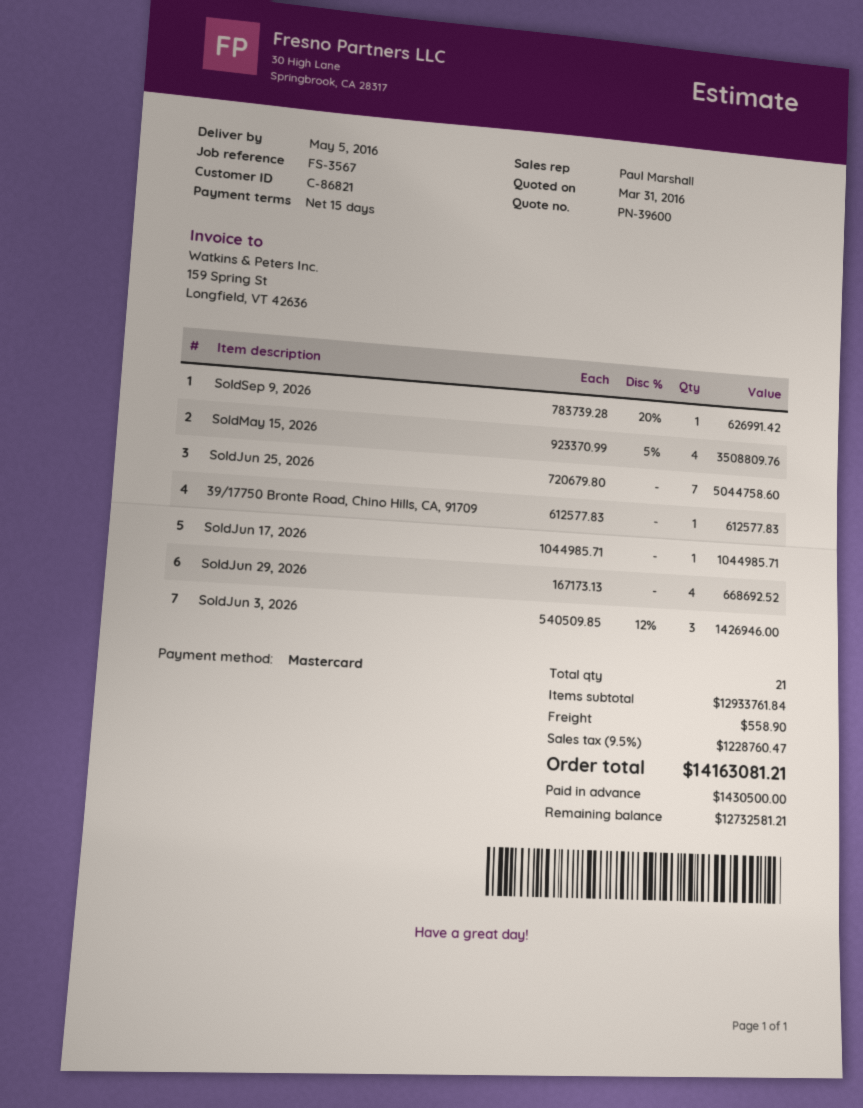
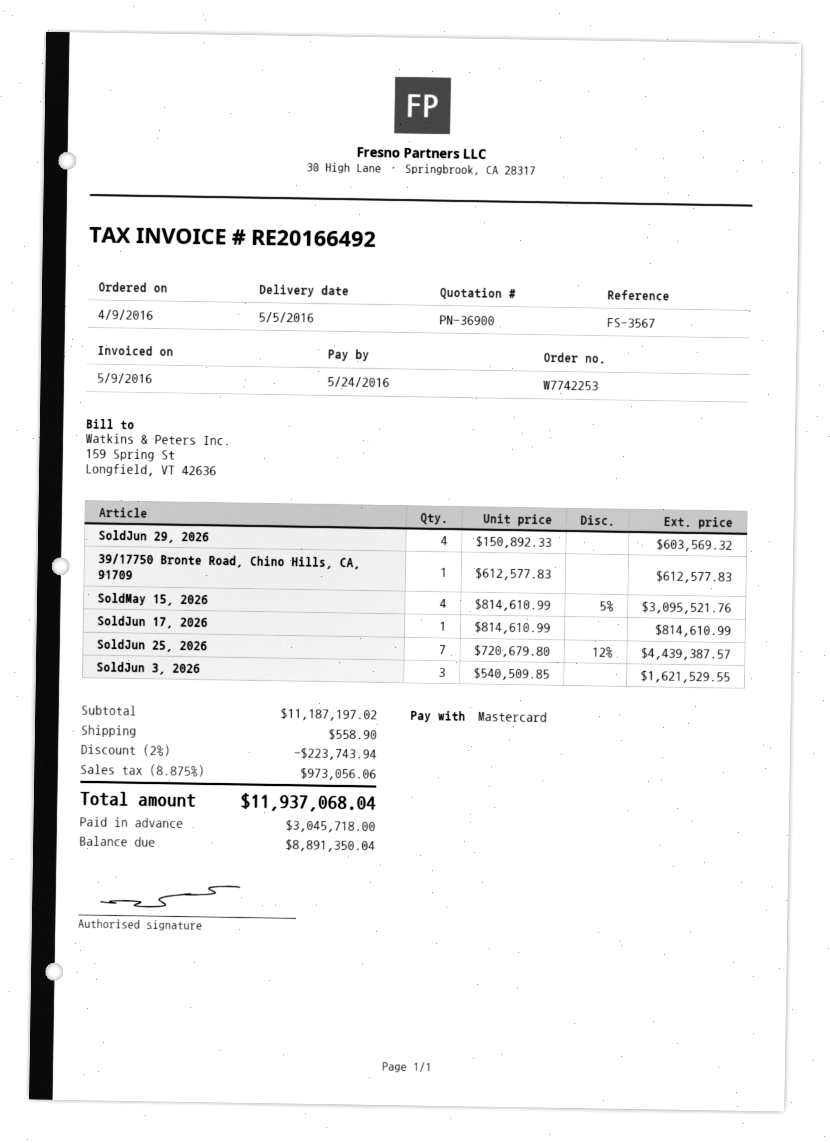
quote number: PN-39600 -> PN-36900
SoldSep 9, 2026: 1 x 783739.28 - 20% = 626991.42 -> none
SoldMay 15, 2026: 4 x 923370.99 - 5% = 3508809.76 -> 4 x 814610.99 - 5% = 3095521.76
SoldJun 25, 2026: 7 x 720679.80 = 5044758.60 -> 7 x 720679.80 - 12% = 4439387.57
SoldJun 17, 2026: 1 x 1044985.71 = 1044985.71 -> 1 x 814610.99 = 814610.99
SoldJun 29, 2026: 4 x 167173.13 = 668692.52 -> 4 x 150892.33 = 603569.32
SoldJun 3, 2026: 3 x 540509.85 - 12% = 1426946.00 -> 3 x 540509.85 = 1621529.55
subtotal: 12933761.84 -> 11187197.02
discount: none -> 2% = 223743.94
tax: 9.5% = 1228760.47 -> 8.875% = 973056.06
total: 14163081.21 -> 11937068.04
deposit: 1430500.00 -> 3045718.00
balance: 12732581.21 -> 8891350.04

